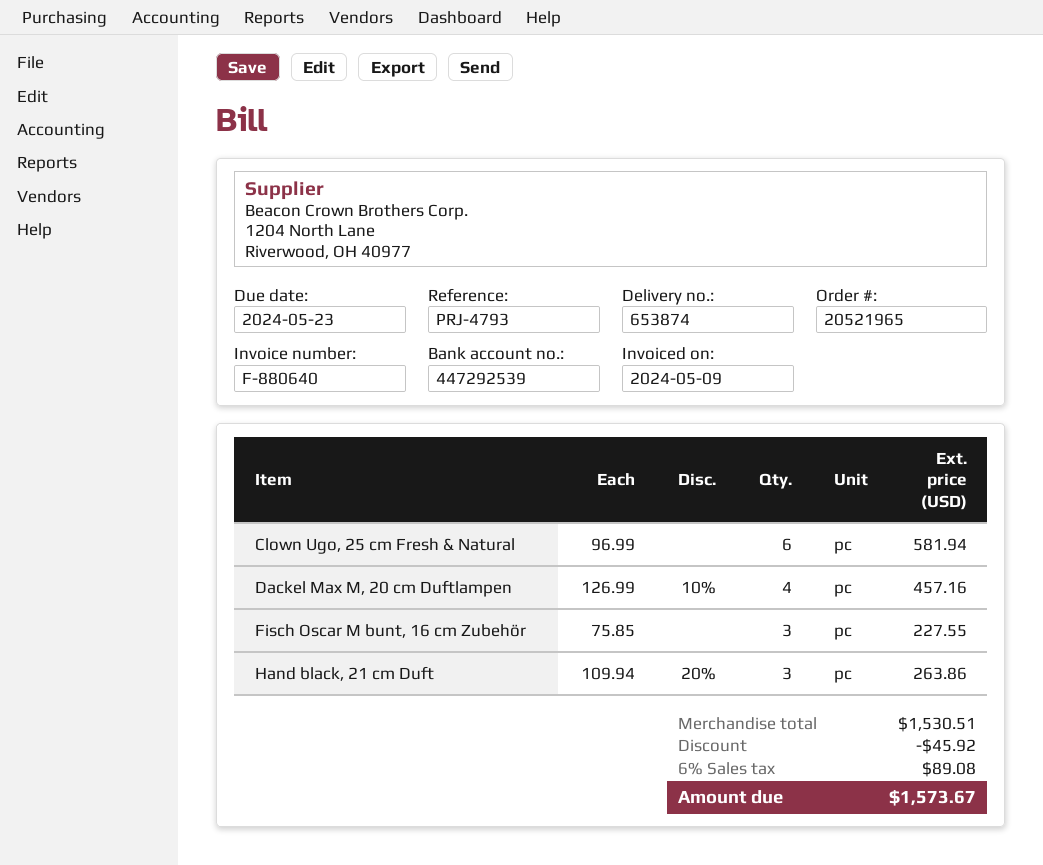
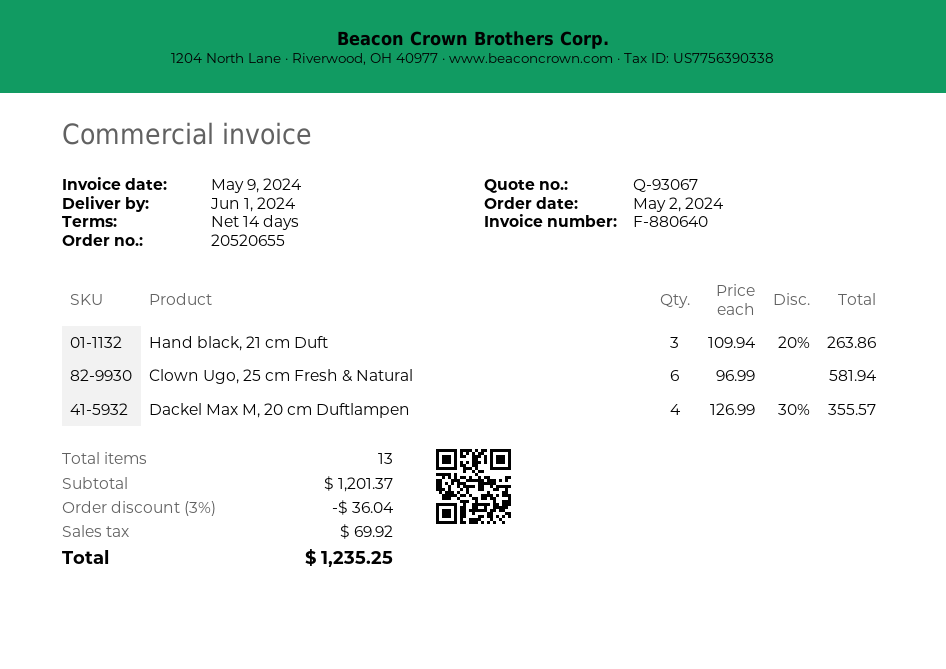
order number: 20521965 -> 20520655
Dackel Max M, 20 cm Duftlampen: 4 x 126.99 - 10% = 457.16 -> 4 x 126.99 - 30% = 355.57
Fisch Oscar M bunt, 16 cm Zubehör: 3 x 75.85 = 227.55 -> none
subtotal: 1530.51 -> 1201.37
discount: 45.92 -> 36.04
tax: 89.08 -> 69.92
total: 1573.67 -> 1235.25

